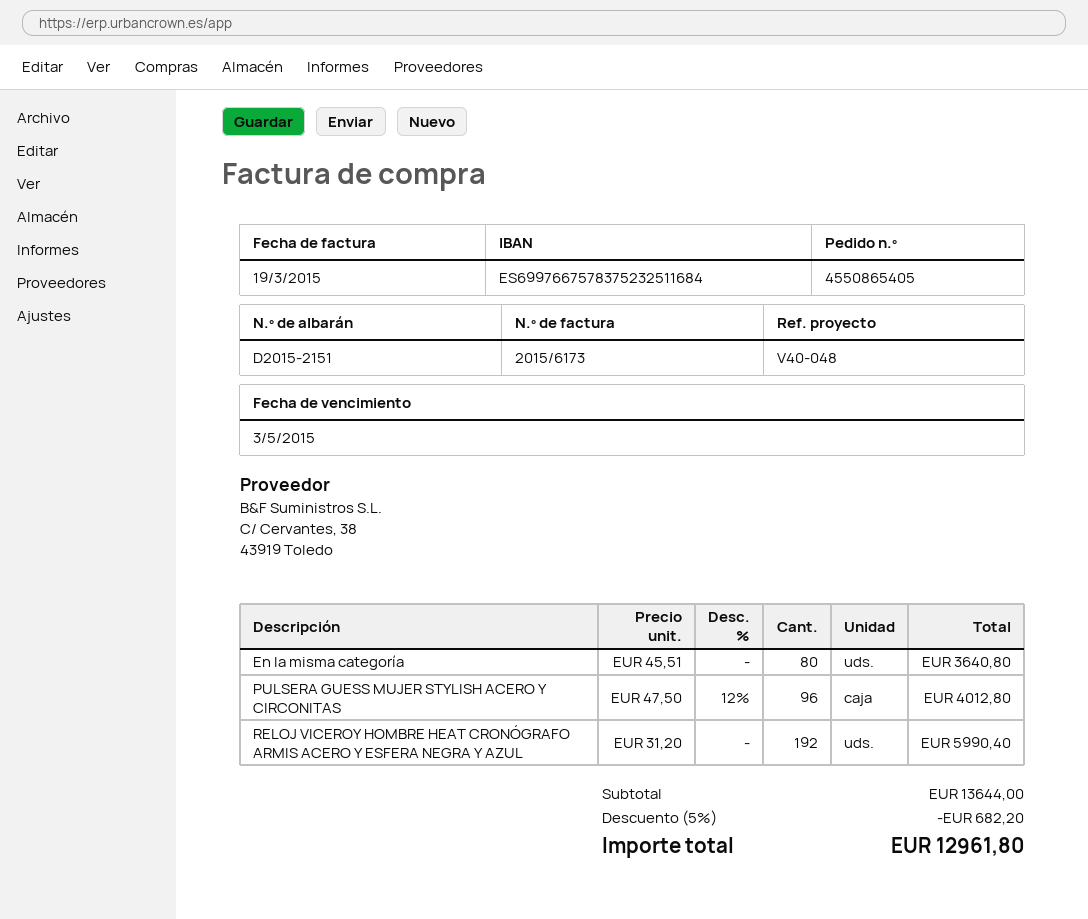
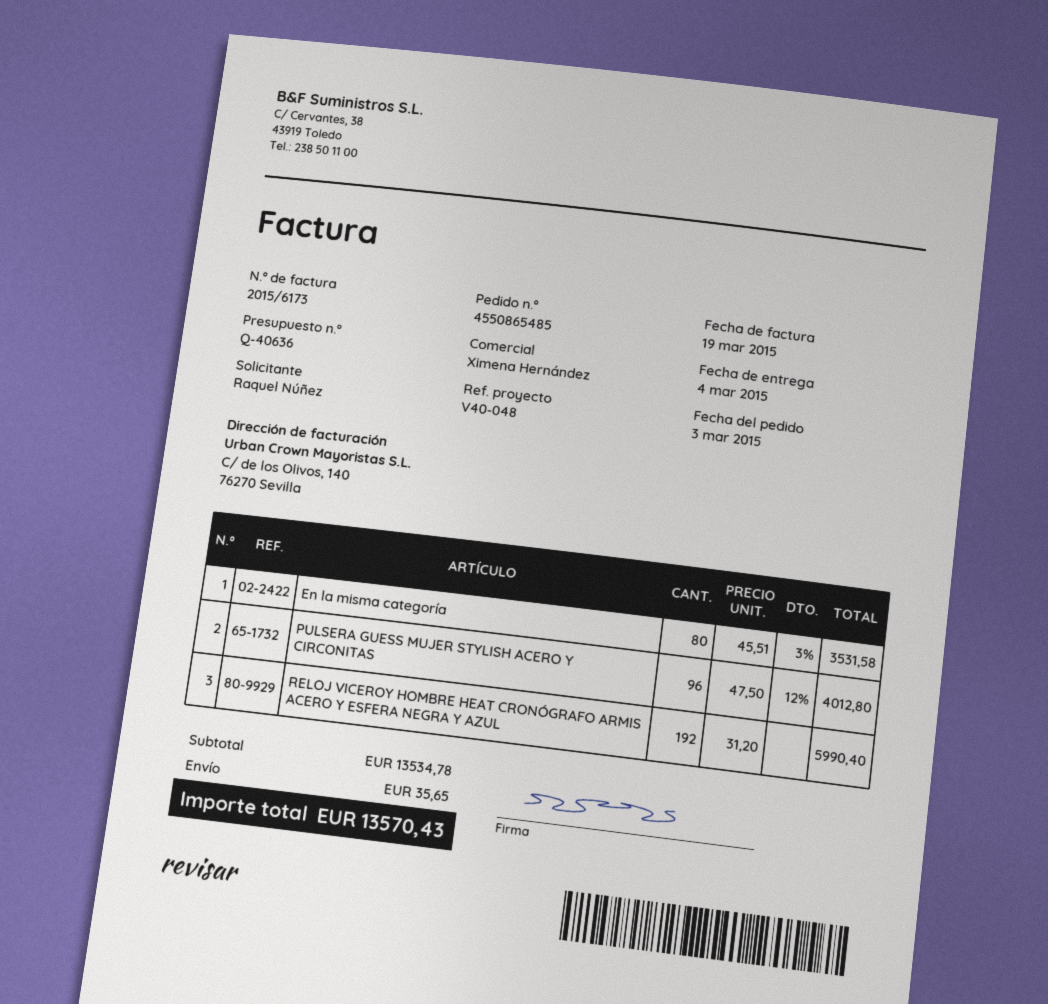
order number: 4550865405 -> 4550865485
En la misma categoría: 80 x 45.51 = 3640.80 -> 80 x 45.51 - 3% = 3531.58
subtotal: 13644.00 -> 13534.78
discount: 5% = 682.20 -> none
shipping: none -> 35.65
total: 12961.80 -> 13570.43

